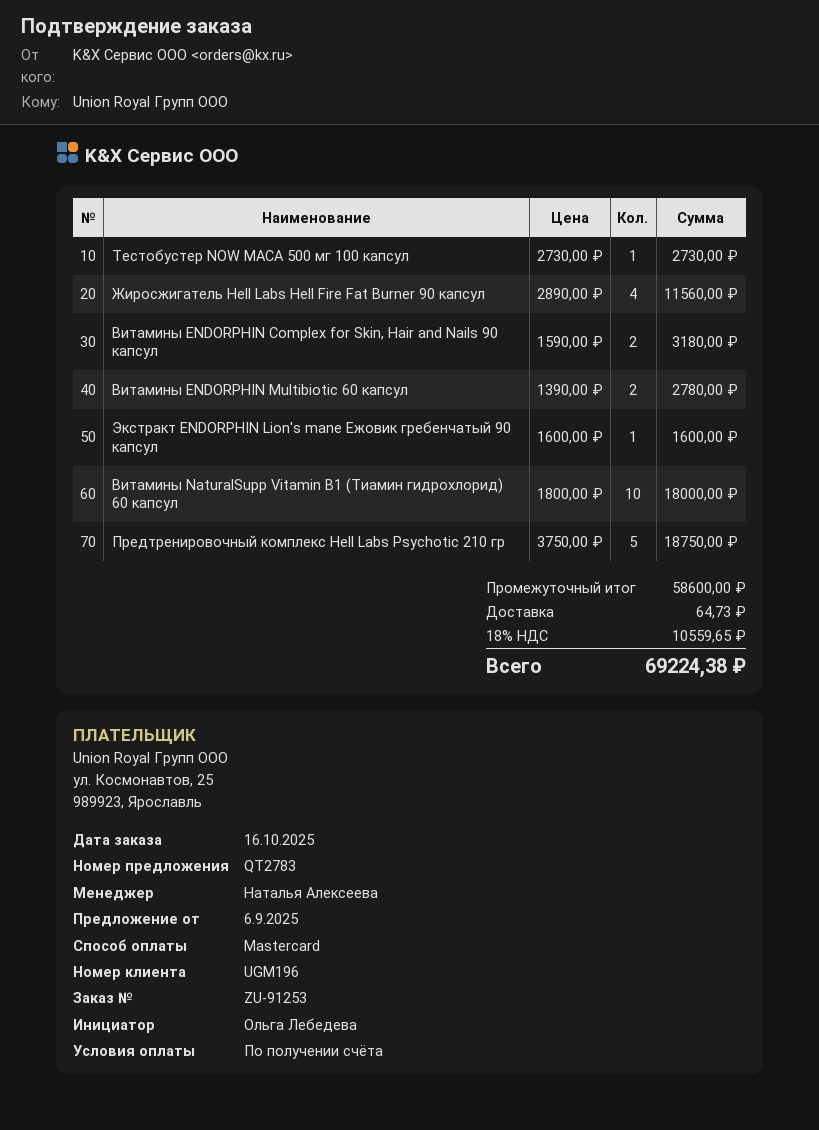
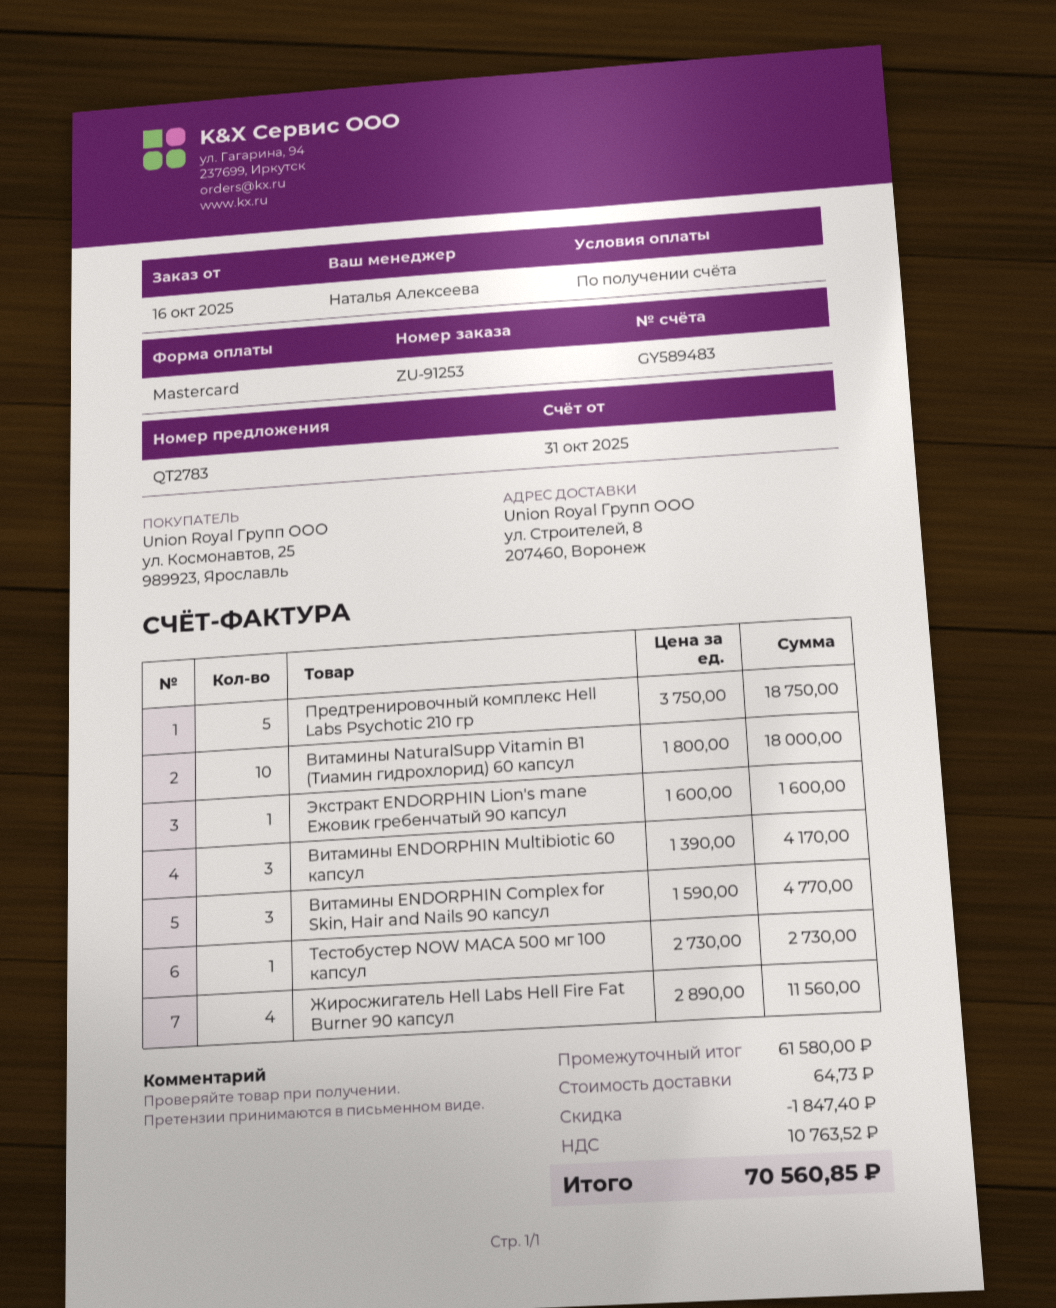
Витамины ENDORPHIN Complex for Skin, Hair and Nails 90 капсул: 2 x 1590.00 = 3180.00 -> 3 x 1590.00 = 4770.00
Витамины ENDORPHIN Multibiotic 60 капсул: 2 x 1390.00 = 2780.00 -> 3 x 1390.00 = 4170.00
subtotal: 58600.00 -> 61580.00
discount: none -> 1847.40
tax: 10559.65 -> 10763.52
total: 69224.38 -> 70560.85

